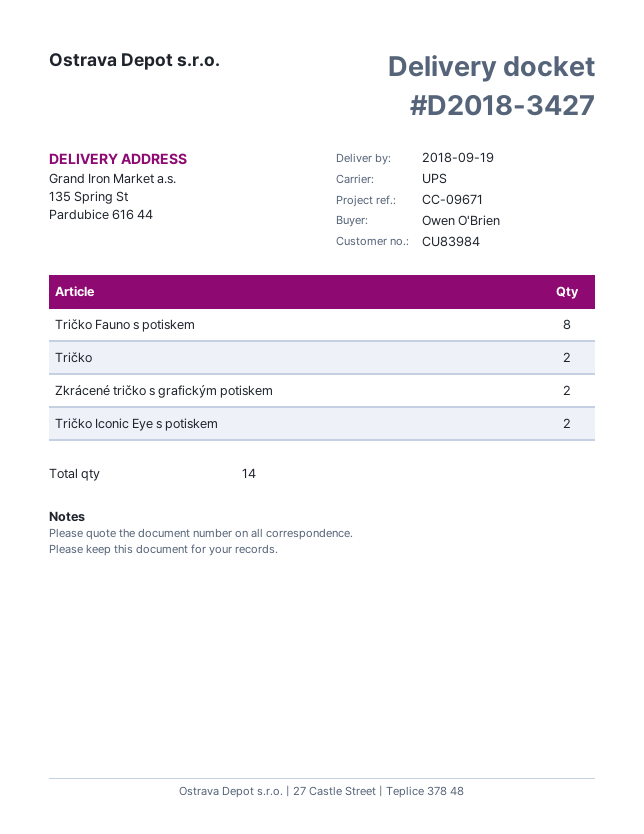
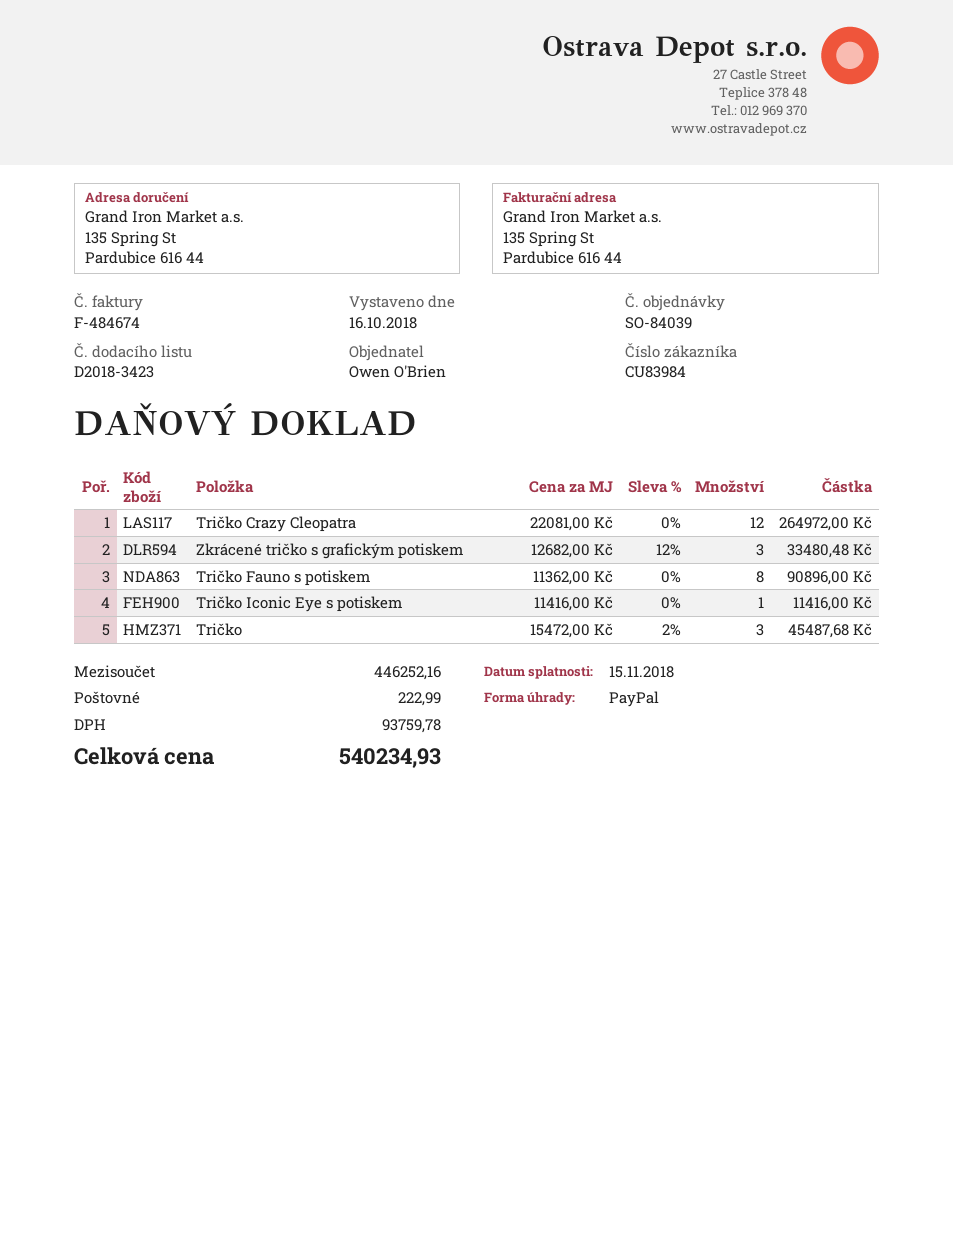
delivery note number: D2018-3427 -> D2018-3423
Tričko: 2 -> 3
Zkrácené tričko s grafickým potiskem: 2 -> 3
Tričko Iconic Eye s potiskem: 2 -> 1
Tričko Crazy Cleopatra: none -> 12

